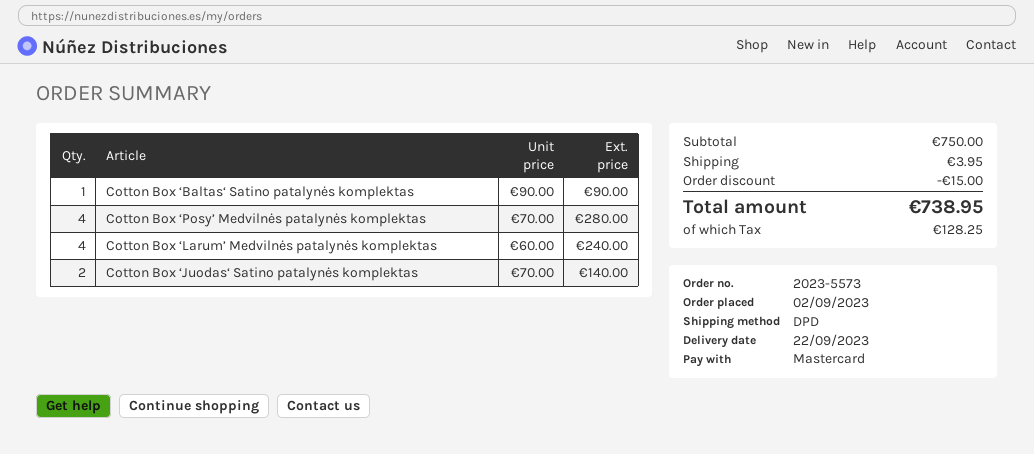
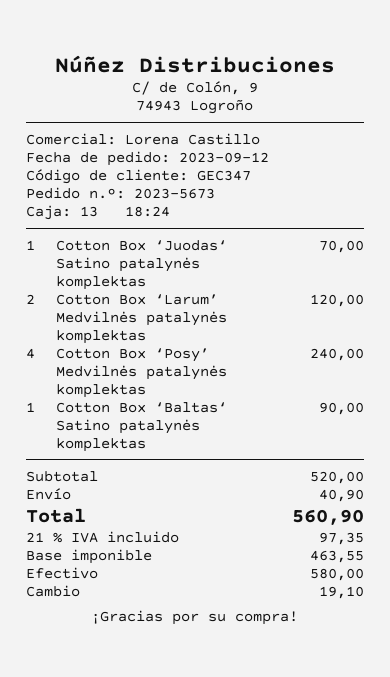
order number: 2023-5573 -> 2023-5673
order date: 2023-09-02 -> 2023-09-12
payment method: Mastercard -> cash
Cotton Box ‘Posy’ Medvilnės patalynės komplektas: 4 for 280.00 -> 4 for 240.00
Cotton Box ‘Larum’ Medvilnės patalynės komplektas: 4 for 240.00 -> 2 for 120.00
Cotton Box ‘Juodas‘ Satino patalynės komplektas: 2 for 140.00 -> 1 for 70.00
subtotal: 750.00 -> 520.00
discount: 15.00 -> none
shipping: 3.95 -> 40.90
tax: 128.25 -> 97.35
total: 738.95 -> 560.90

